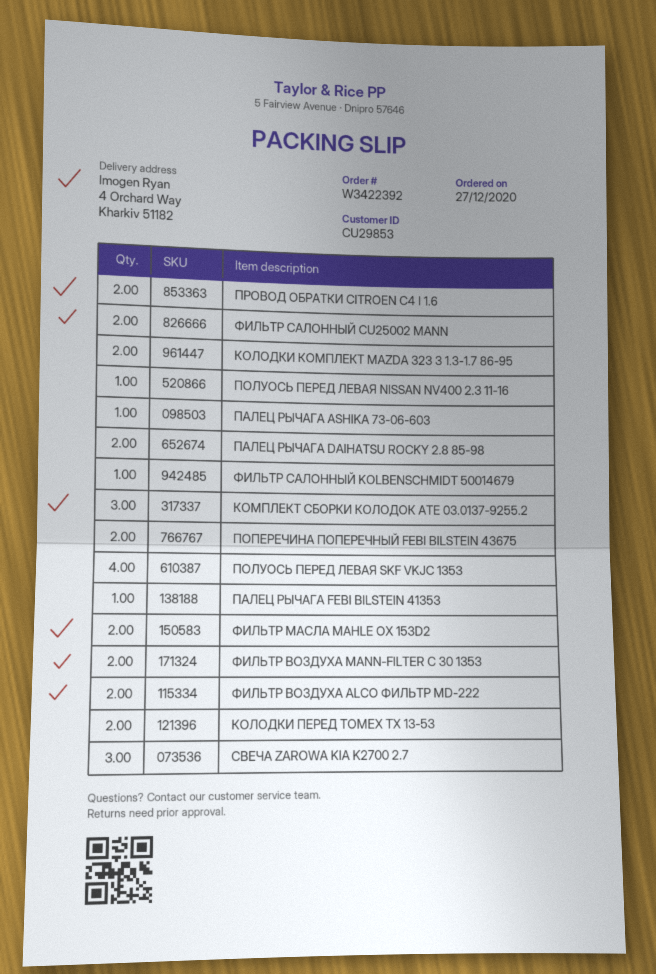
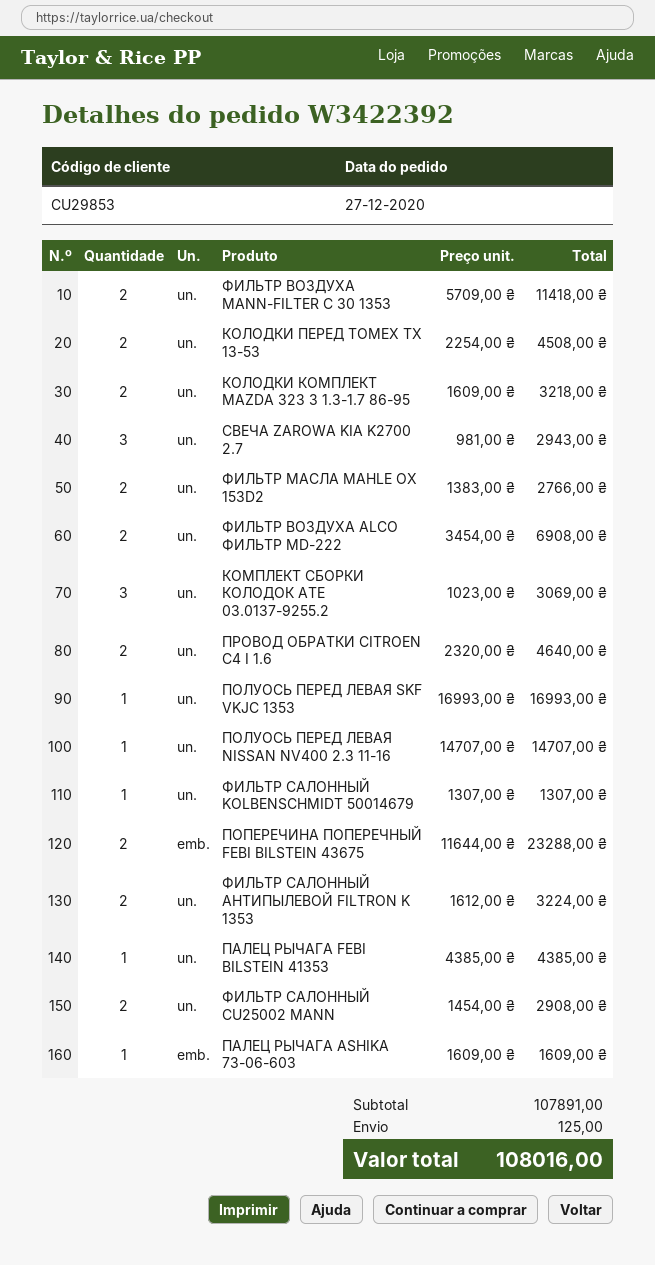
ПАЛЕЦ РЫЧАГА DAIHATSU ROCKY 2.8 85-98: 2 -> none
ПОЛУОСЬ ПЕРЕД ЛЕВАЯ SKF VKJC 1353: 4 -> 1
ФИЛЬТР САЛОННЫЙ АНТИПЫЛЕВОЙ FILTRON K 1353: none -> 2

